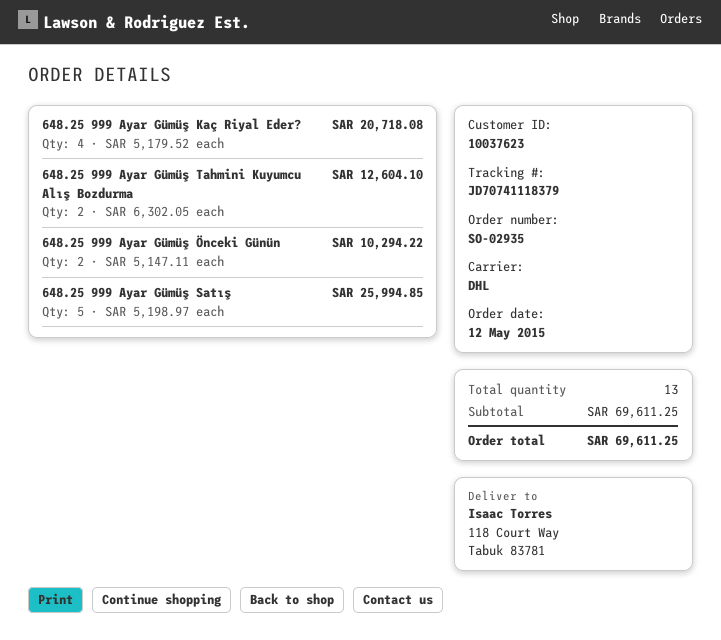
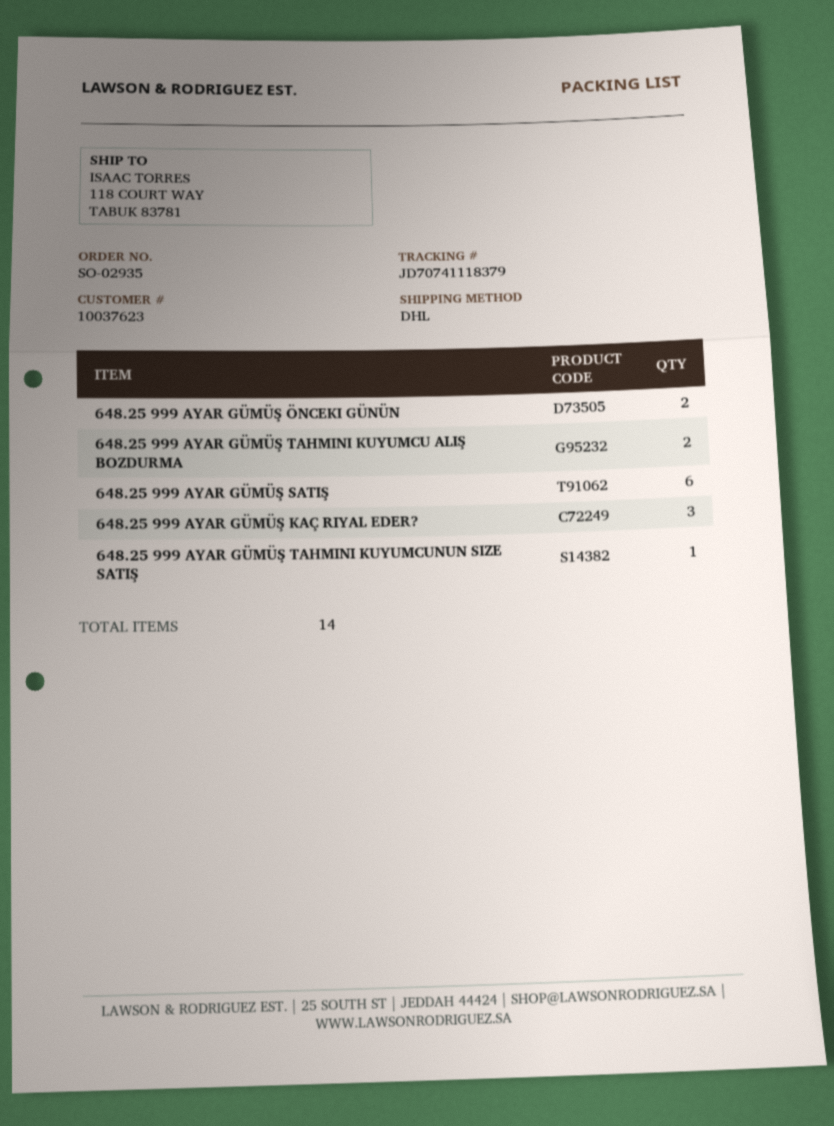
648.25 999 Ayar Gümüş Kaç Riyal Eder?: 4 -> 3
648.25 999 Ayar Gümüş Satış: 5 -> 6
648.25 999 AYAR GÜMÜŞ TAHMINI KUYUMCUNUN SIZE SATIŞ: none -> 1
total quantity: 13 -> 14

